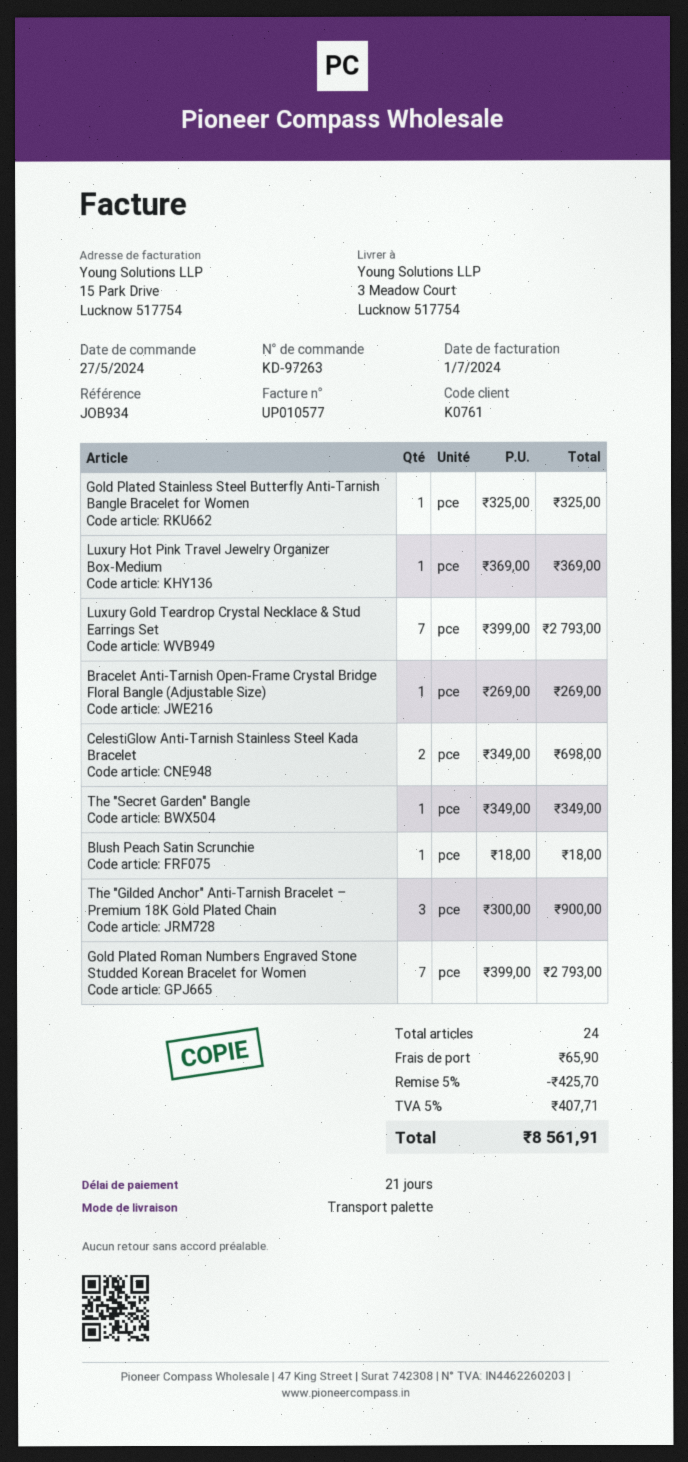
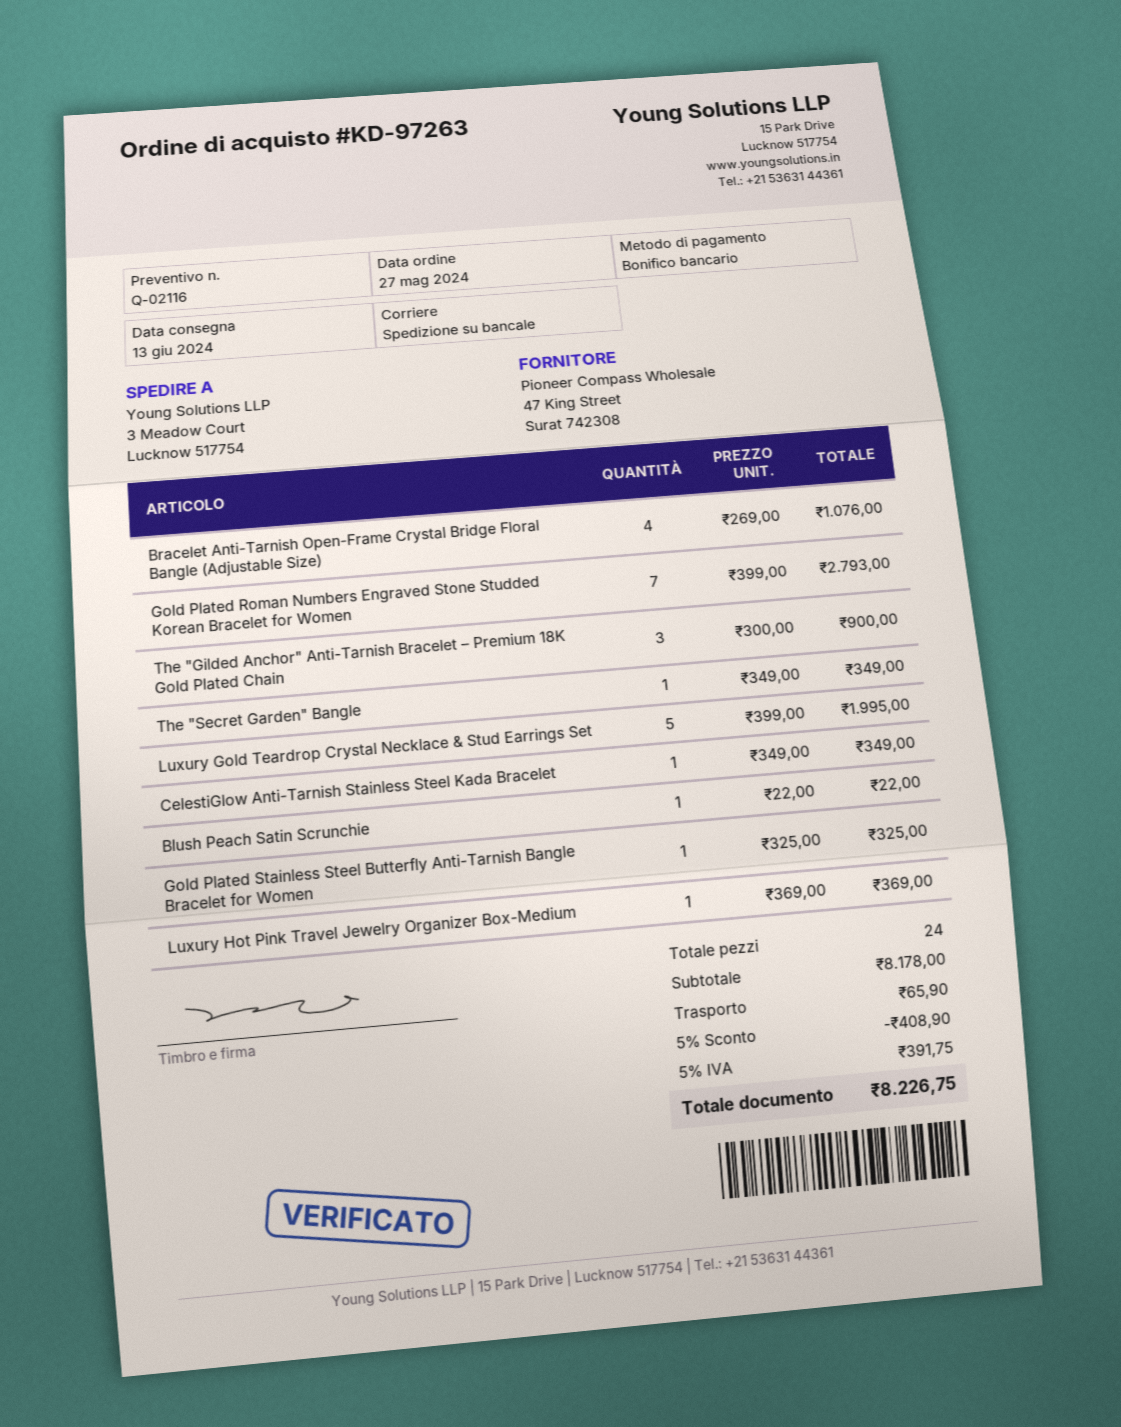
Luxury Gold Teardrop Crystal Necklace & Stud Earrings Set: 7 x 399.00 = 2793.00 -> 5 x 399.00 = 1995.00
Bracelet Anti-Tarnish Open-Frame Crystal Bridge Floral Bangle (Adjustable Size): 1 x 269.00 = 269.00 -> 4 x 269.00 = 1076.00
CelestiGlow Anti-Tarnish Stainless Steel Kada Bracelet: 2 x 349.00 = 698.00 -> 1 x 349.00 = 349.00
Blush Peach Satin Scrunchie: 1 x 18.00 = 18.00 -> 1 x 22.00 = 22.00
discount: 5% = 425.70 -> 5% = 408.90
tax: 5% = 407.71 -> 5% = 391.75
total: 8561.91 -> 8226.75

